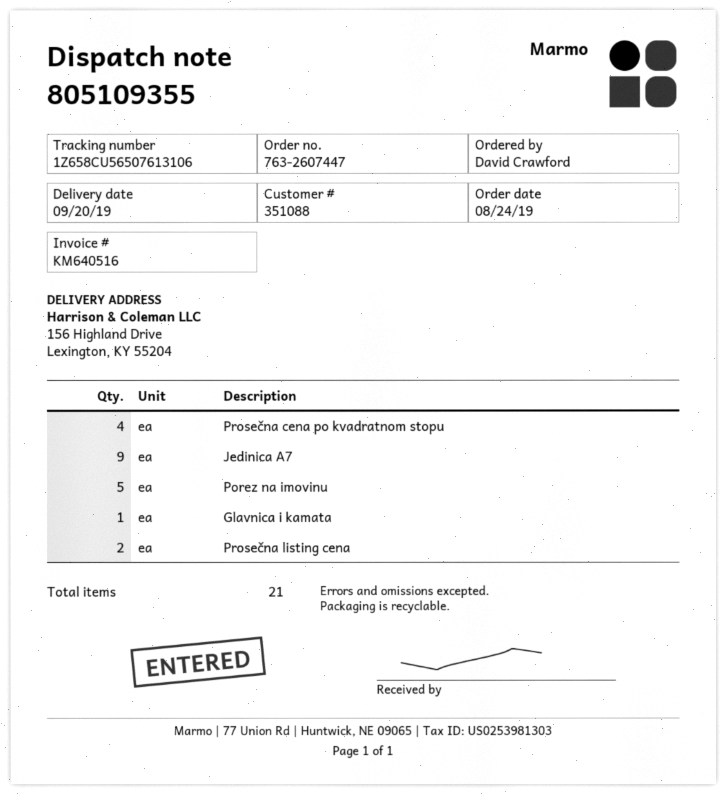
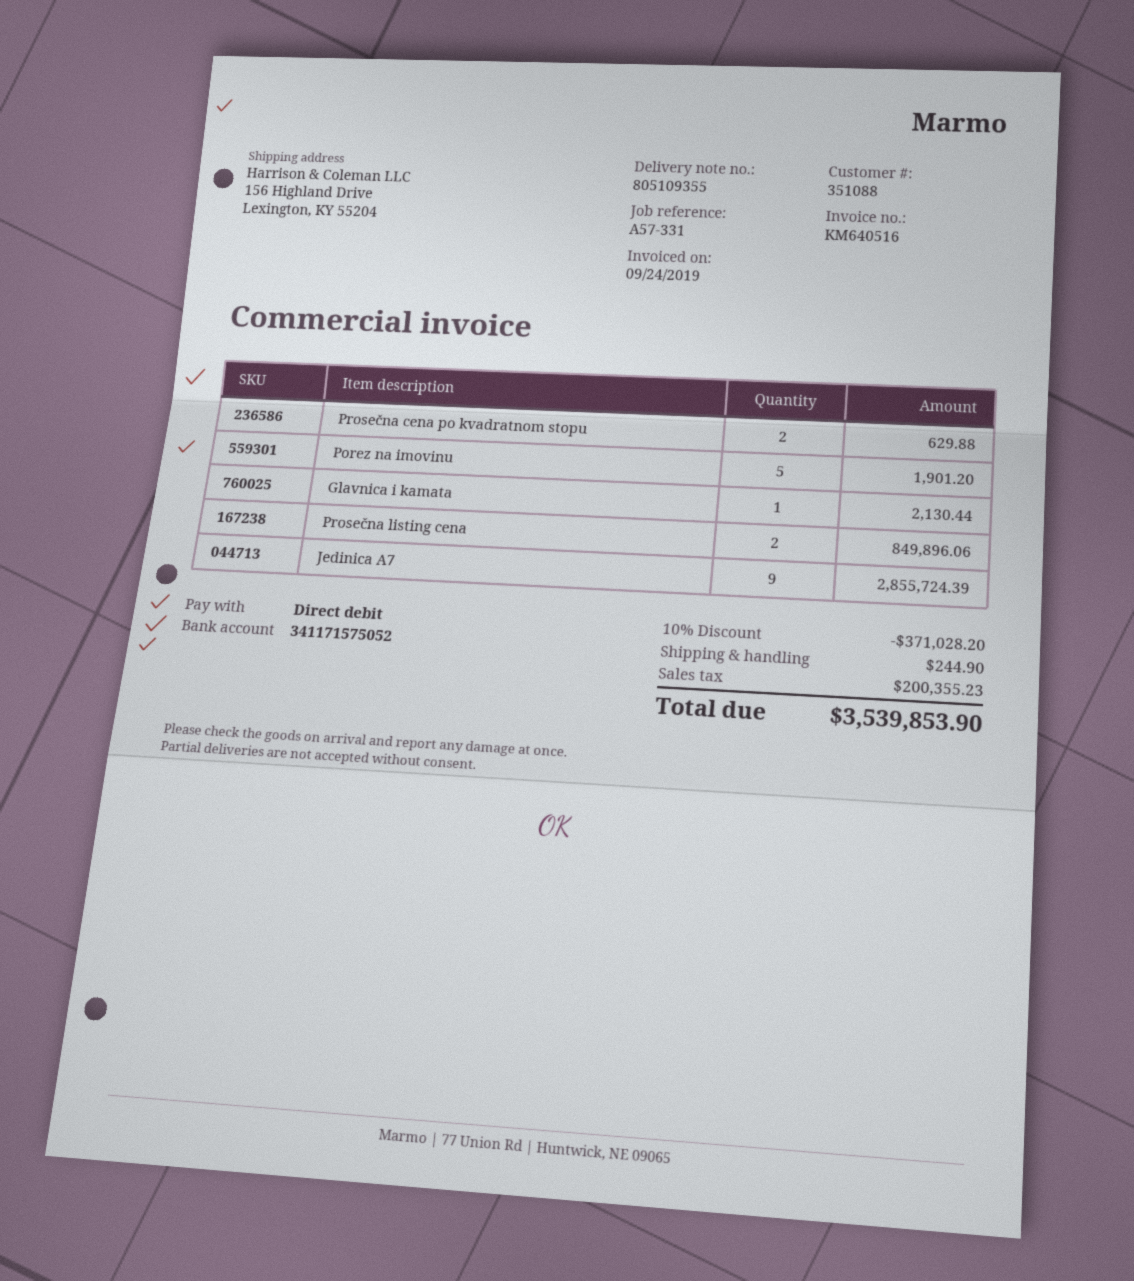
Prosečna cena po kvadratnom stopu: 4 -> 2

